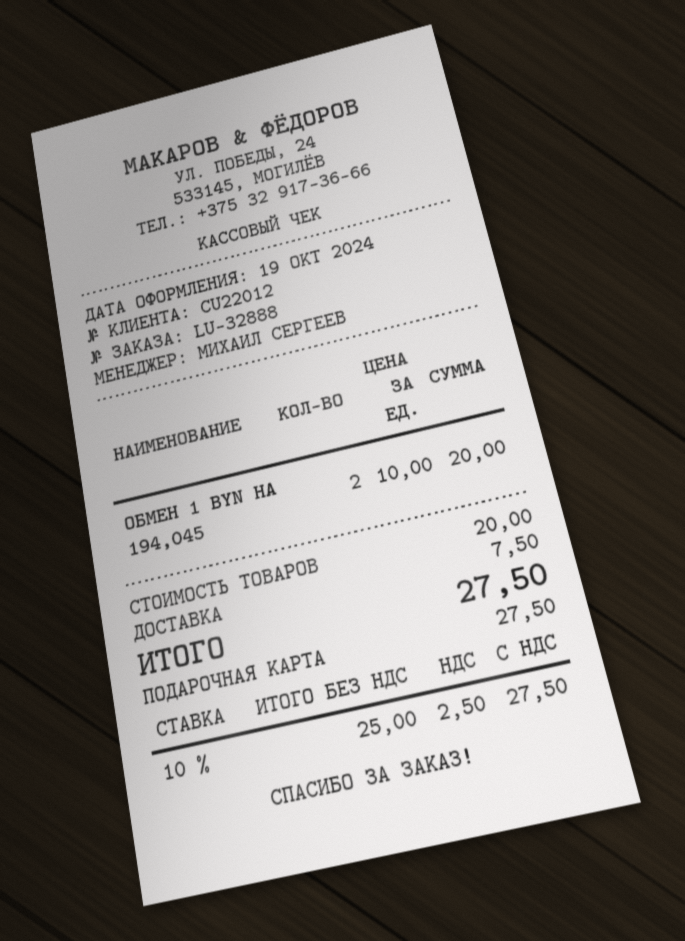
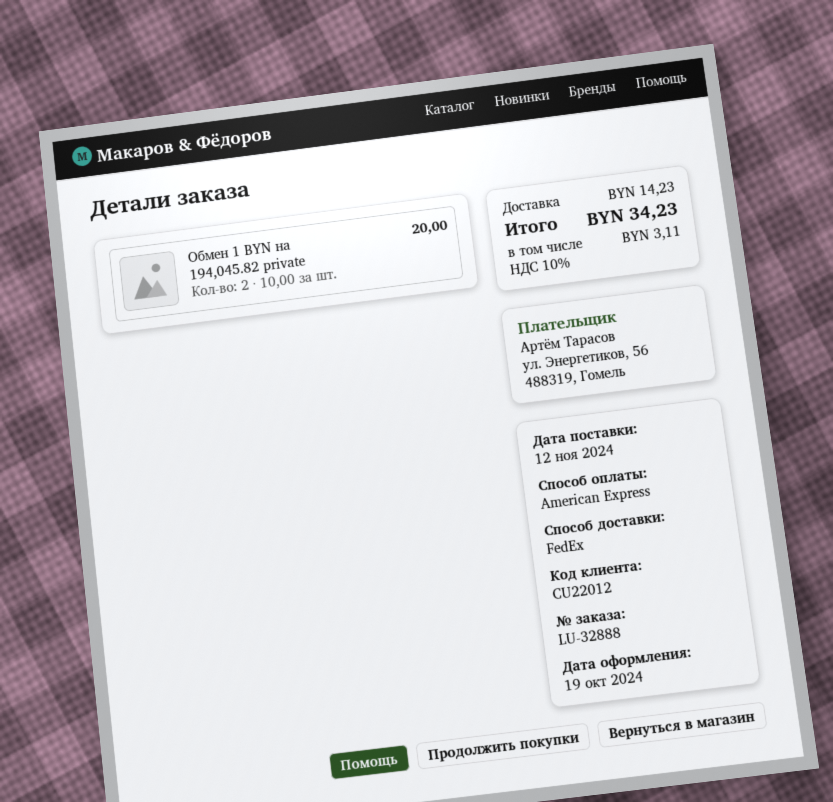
payment method: gift card -> American Express
shipping: 7.50 -> 14.23
tax: 10% = 2.50 -> 10% = 3.11
total: 27.50 -> 34.23

